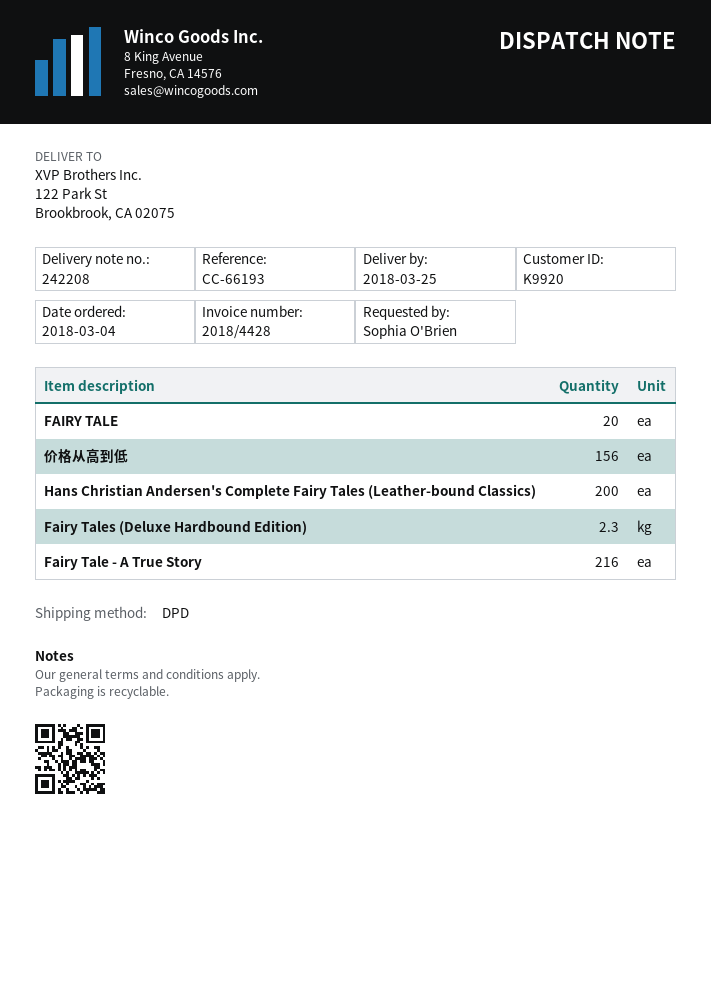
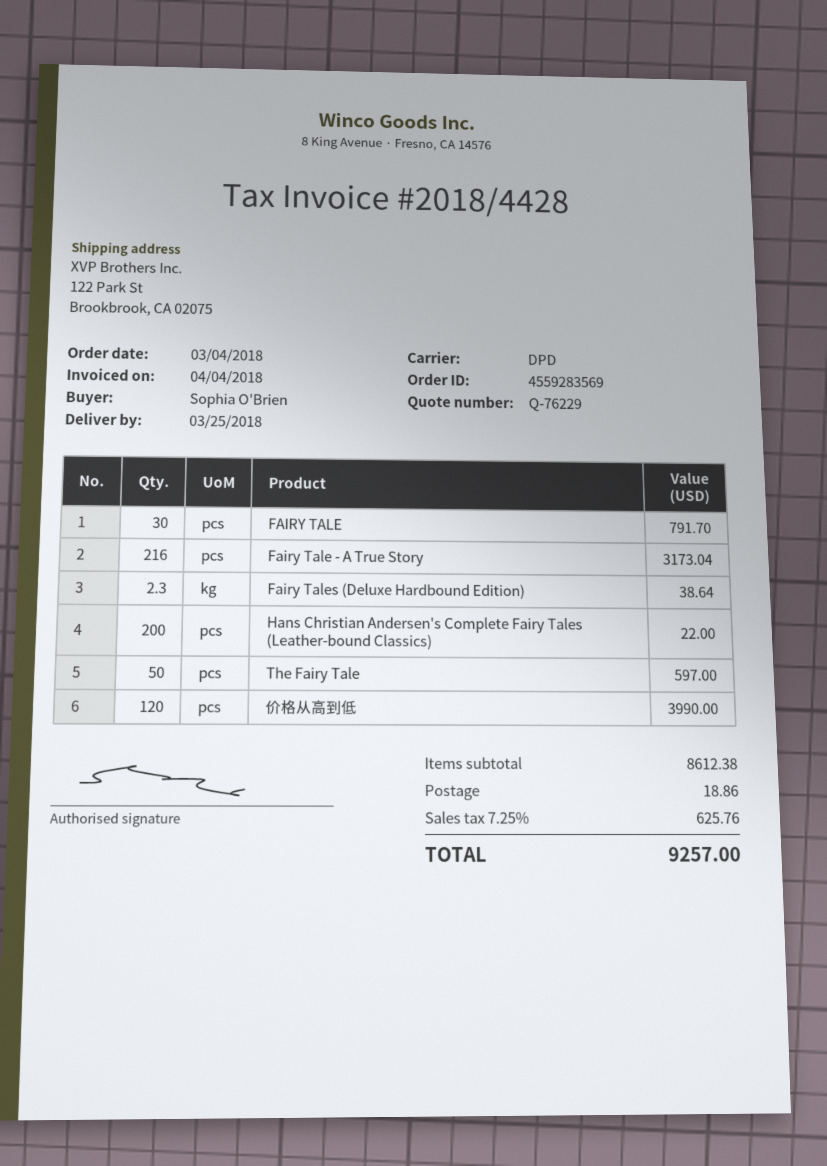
FAIRY TALE: 20 -> 30
价格从高到低: 156 -> 120
The Fairy Tale: none -> 50

